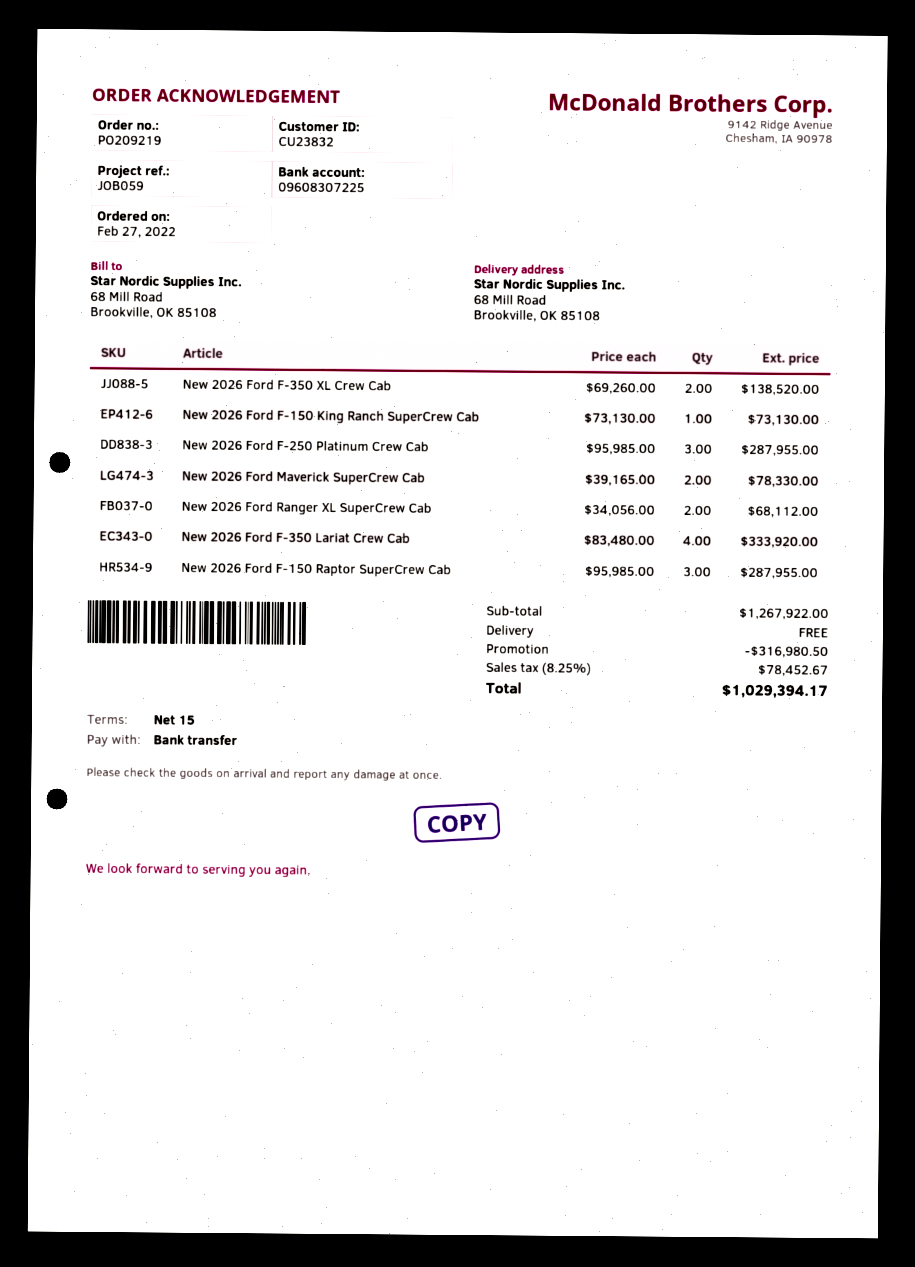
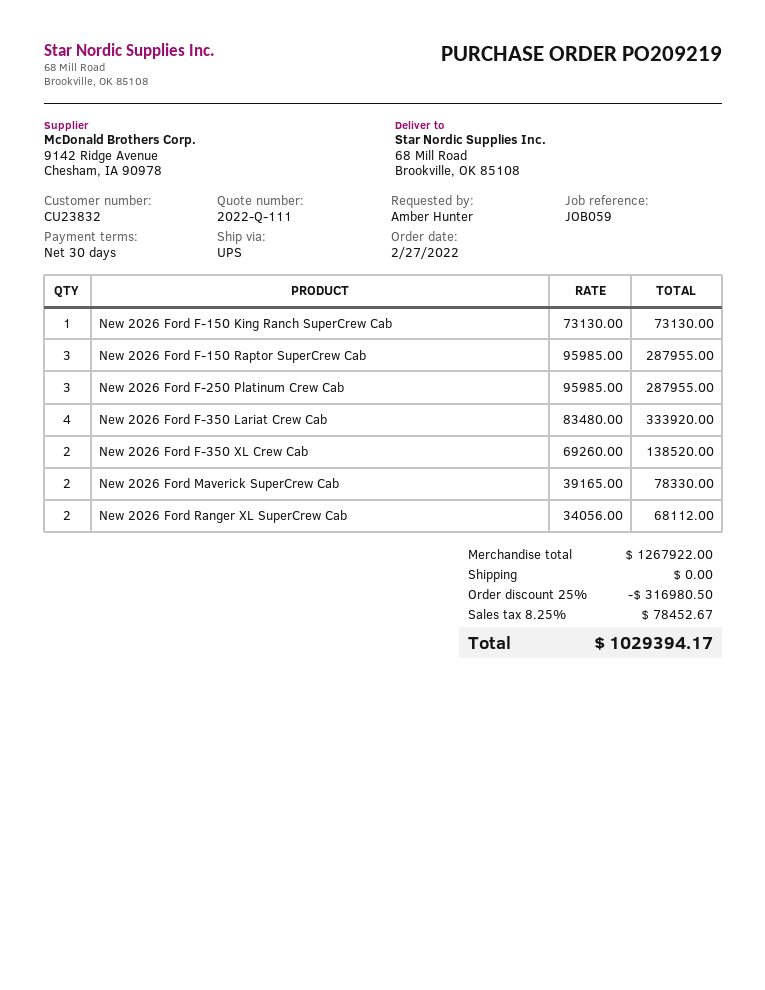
payment terms: 15 days -> 30 days

